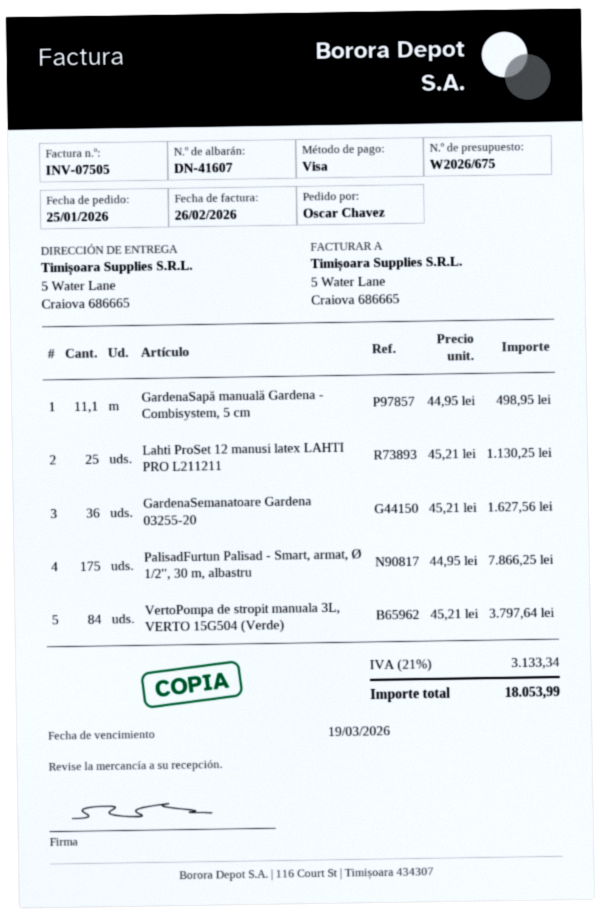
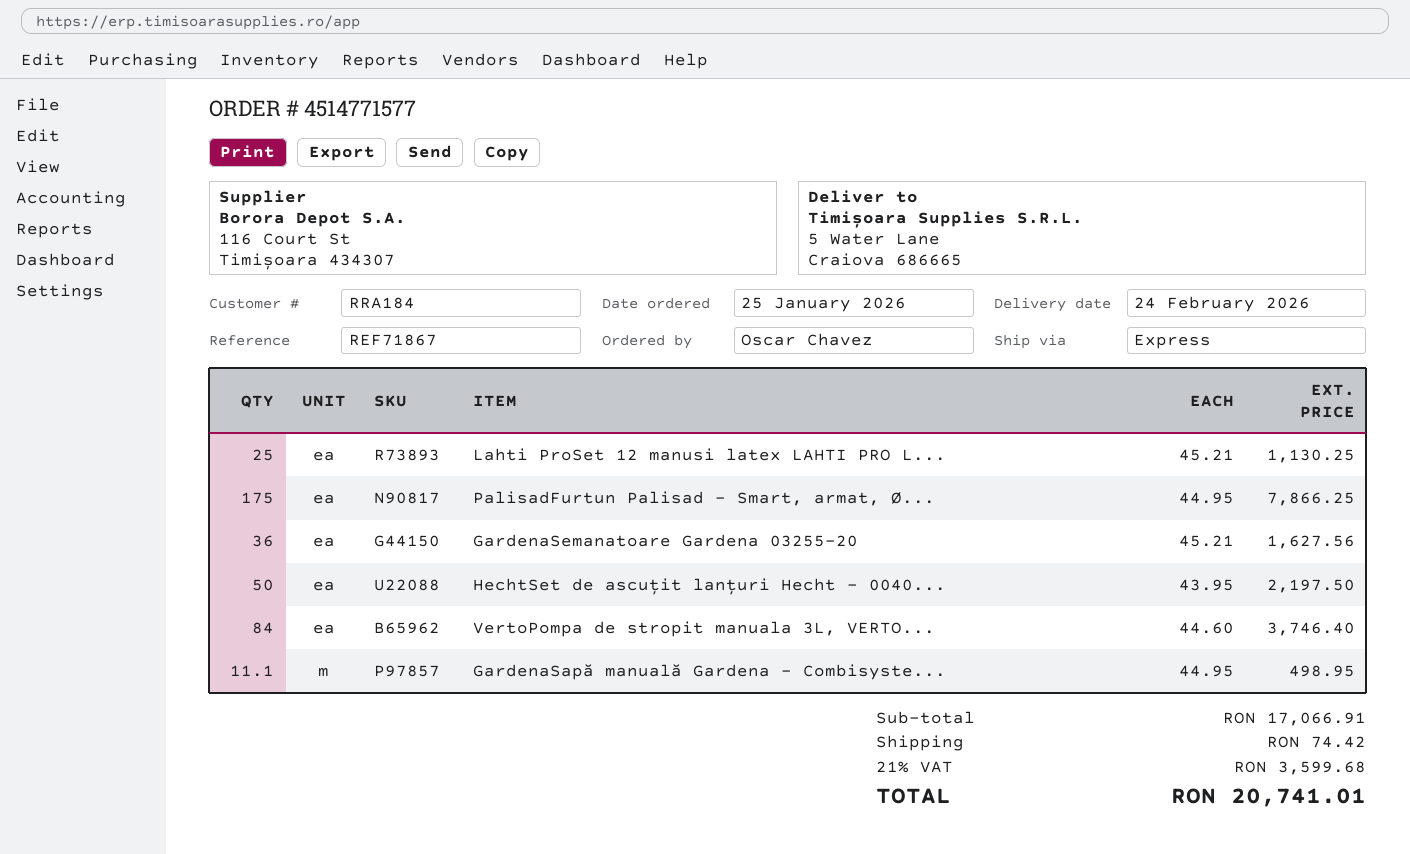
VertoPompa de stropit manuala 3L, VERTO 15G504 (Verde): 84 x 45.21 = 3797.64 -> 84 x 44.60 = 3746.40
HechtSet de ascuțit lanțuri Hecht - 0040...: none -> 50 x 43.95 = 2197.50
shipping: none -> 74.42
tax: 21% = 3133.34 -> 21% = 3599.68
total: 18053.99 -> 20741.01

